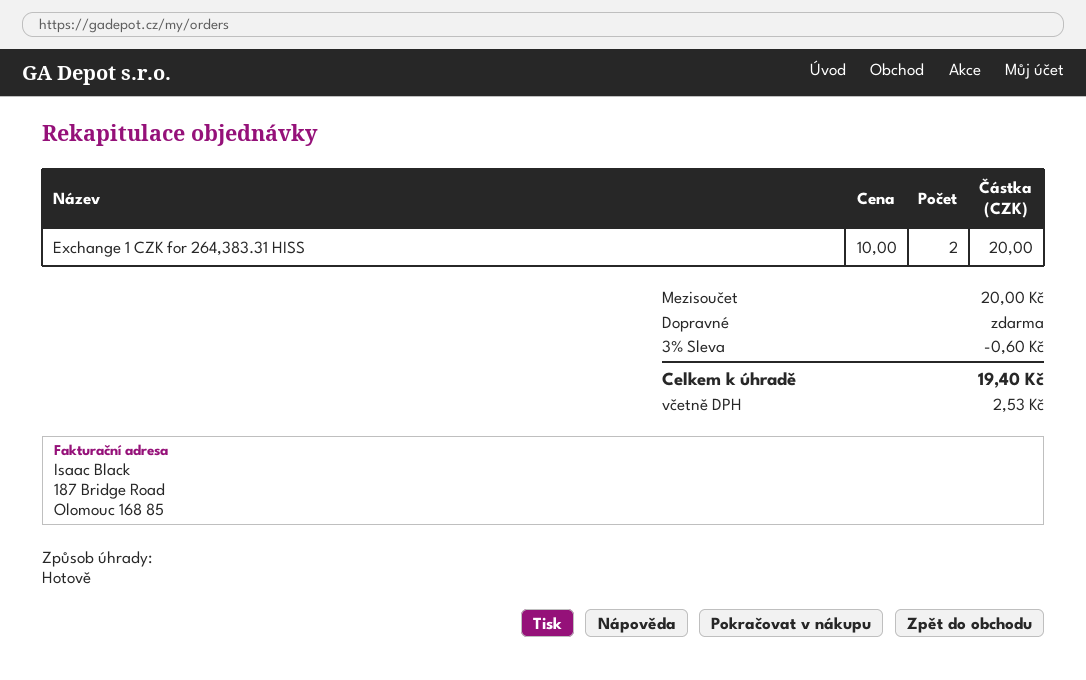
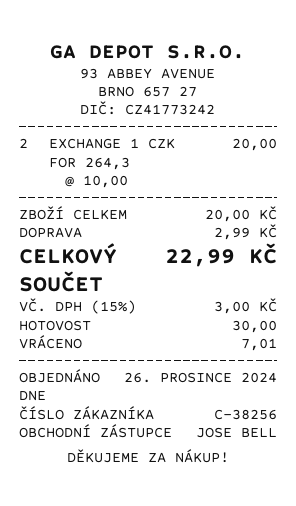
discount: 3% = 0.60 -> none
shipping: 0.00 -> 2.99
tax: 2.53 -> 3.00
total: 19.40 -> 22.99

